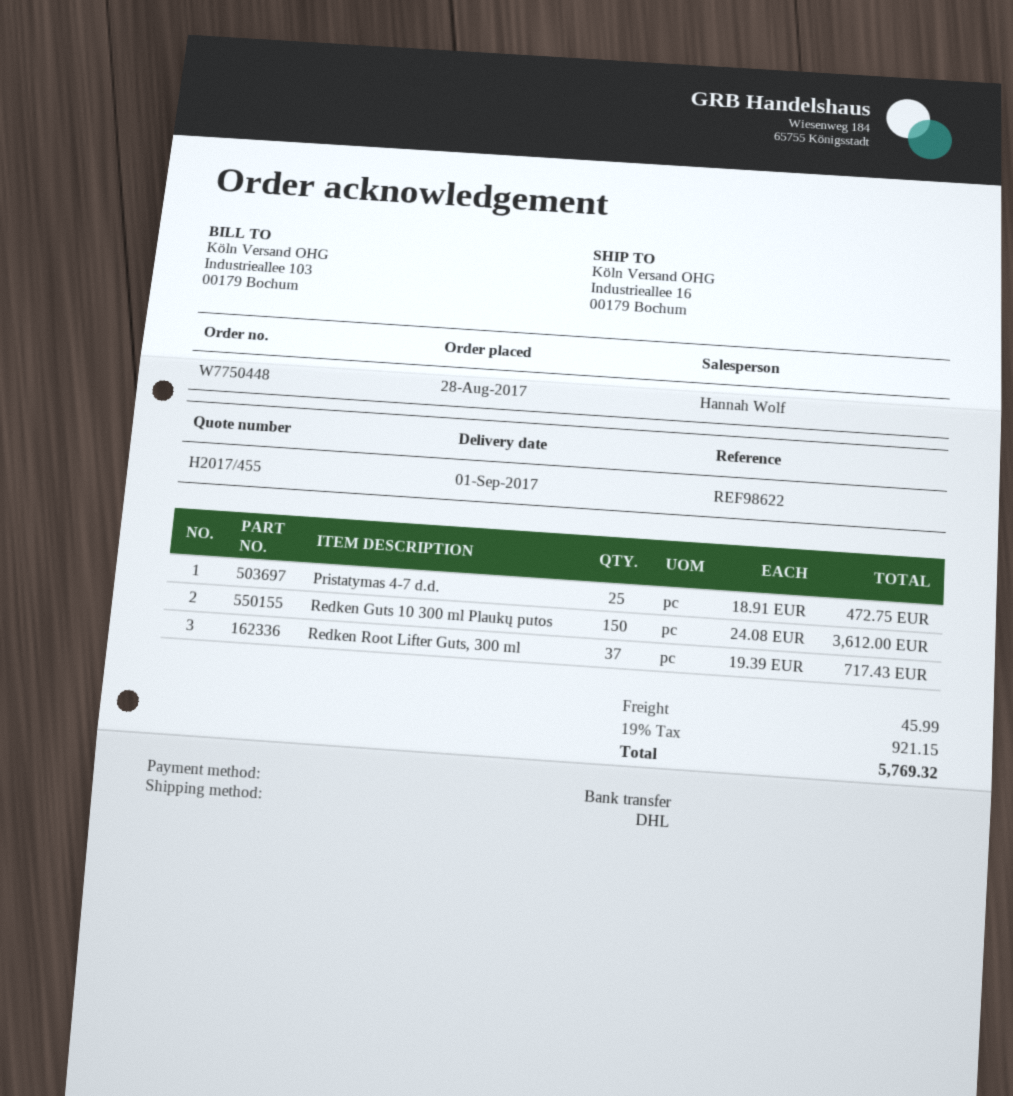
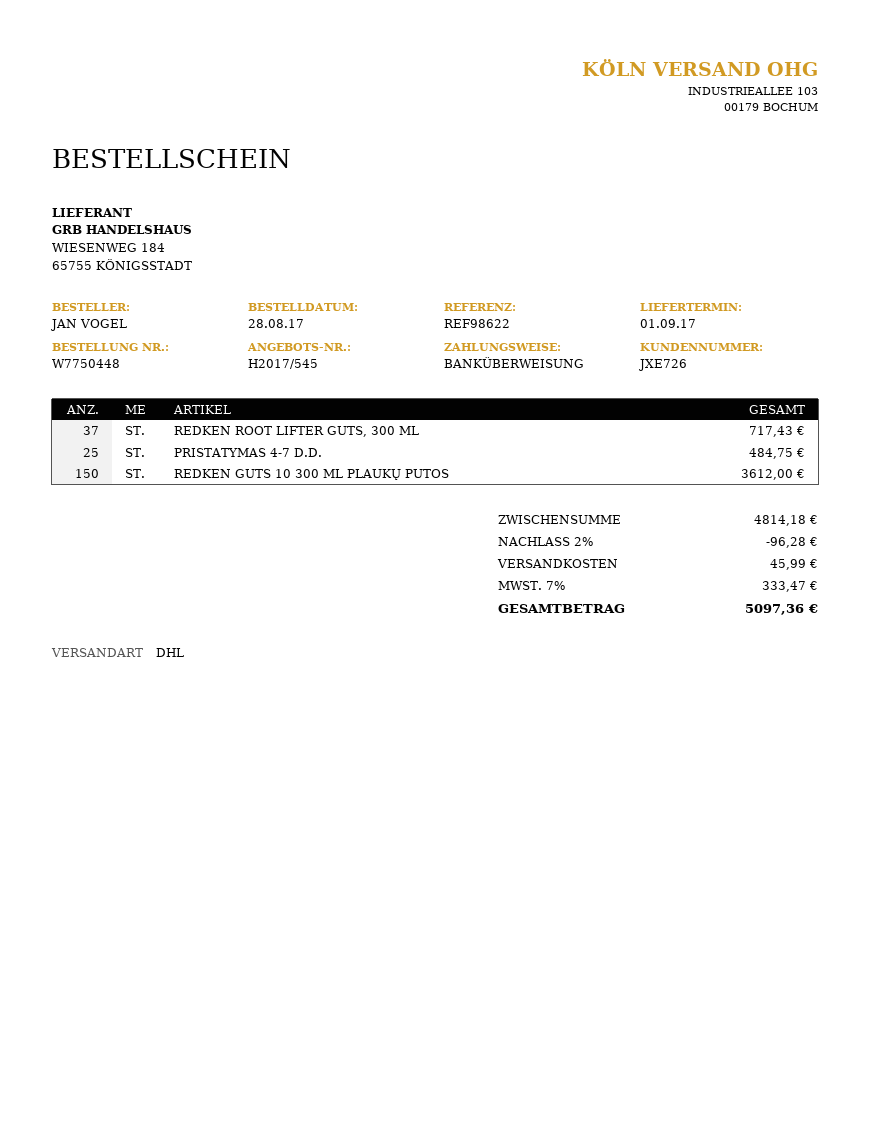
quote number: H2017/455 -> H2017/545
Pristatymas 4-7 d.d.: 25 for 472.75 -> 25 for 484.75
discount: none -> 2% = 96.28
tax: 19% = 921.15 -> 7% = 333.47
total: 5769.32 -> 5097.36

